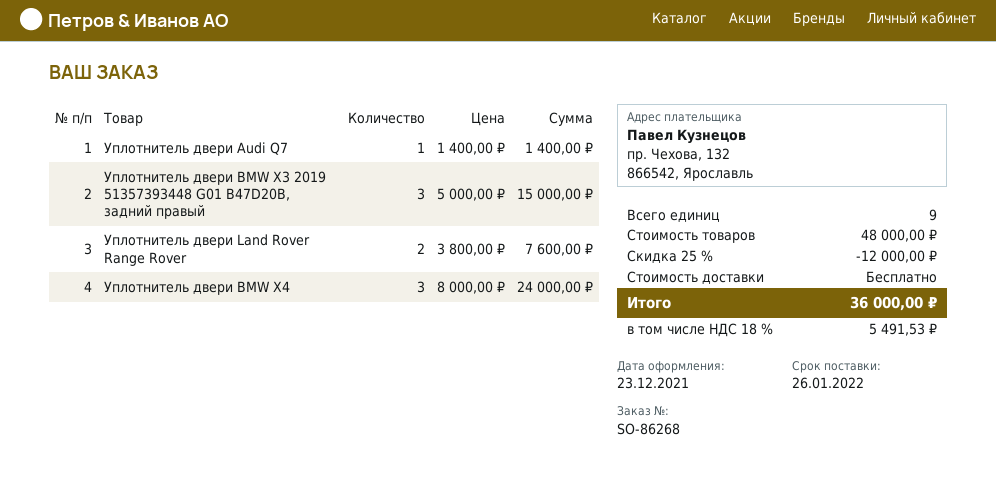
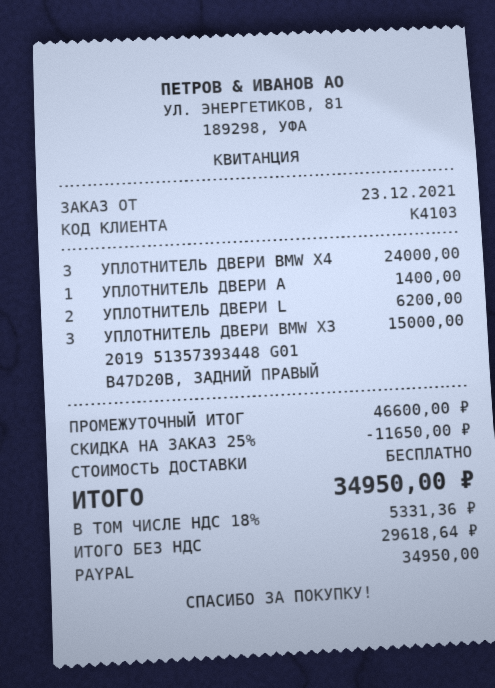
Уплотнитель двери Land Rover Range Rover: 2 for 7600.00 -> 2 for 6200.00
subtotal: 48000.00 -> 46600.00
discount: 25% = 12000.00 -> 25% = 11650.00
tax: 18% = 5491.53 -> 18% = 5331.36
total: 36000.00 -> 34950.00

